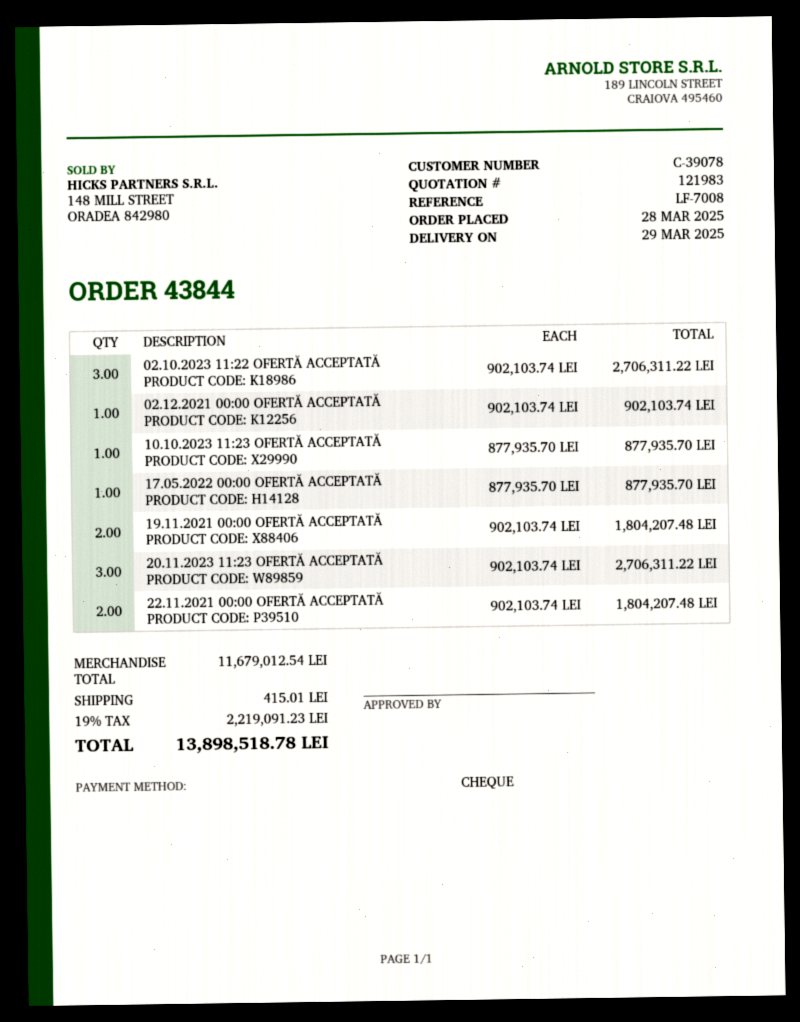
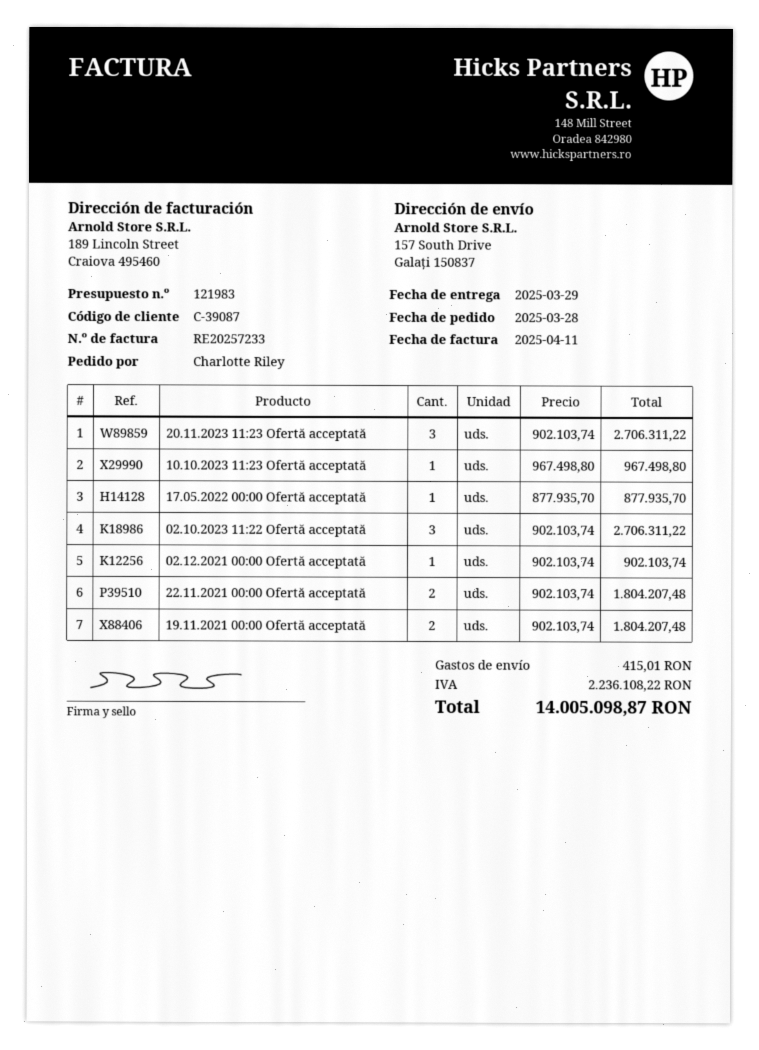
customer number: C-39078 -> C-39087
10.10.2023 11:23 OFERTĂ ACCEPTATĂ: 1 x 877935.70 = 877935.70 -> 1 x 967498.80 = 967498.80
tax: 2219091.23 -> 2236108.22
total: 13898518.78 -> 14005098.87

